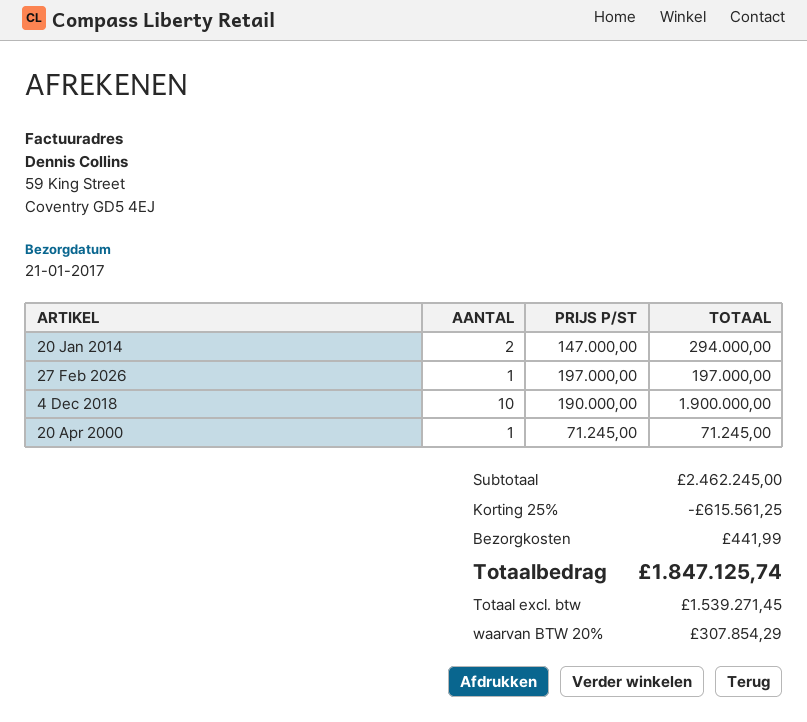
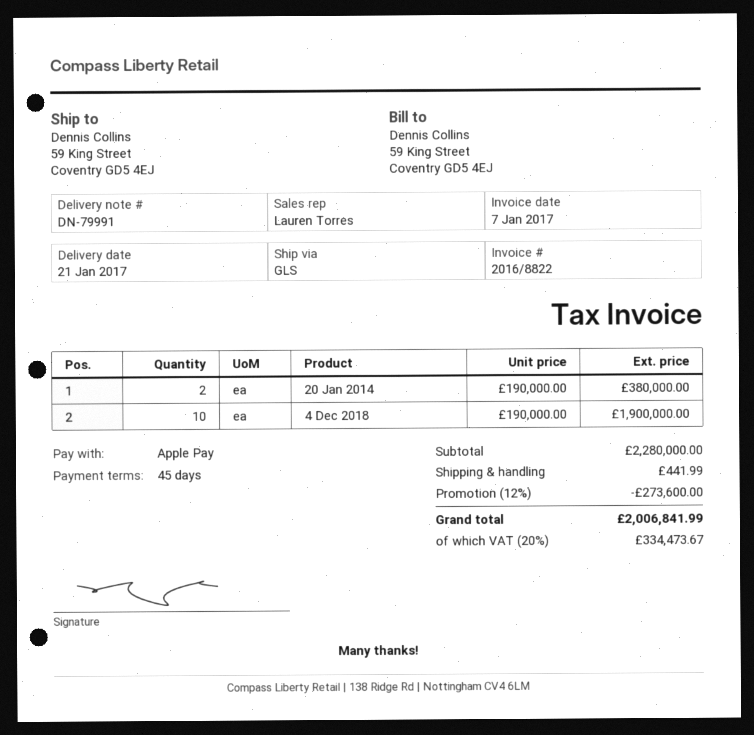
20 Jan 2014: 2 x 147000.00 = 294000.00 -> 2 x 190000.00 = 380000.00
27 Feb 2026: 1 x 197000.00 = 197000.00 -> none
20 Apr 2000: 1 x 71245.00 = 71245.00 -> none
subtotal: 2462245.00 -> 2280000.00
discount: 25% = 615561.25 -> 12% = 273600.00
tax: 20% = 307854.29 -> 20% = 334473.67
total: 1847125.74 -> 2006841.99

